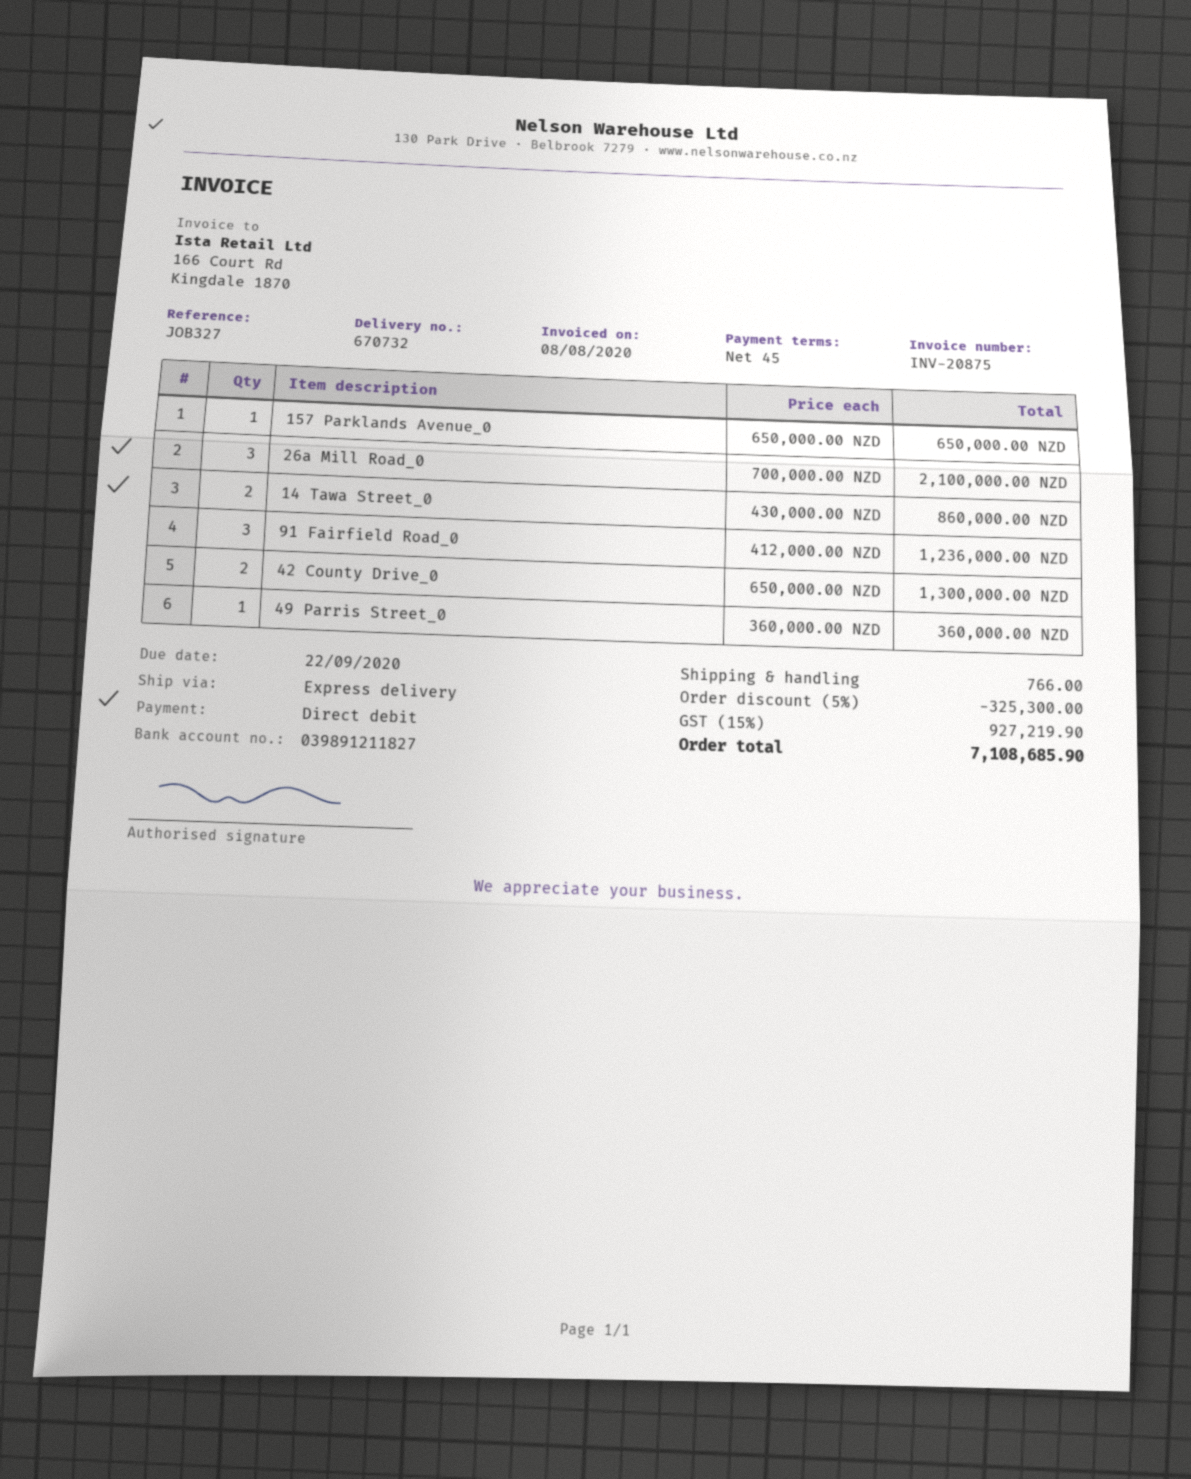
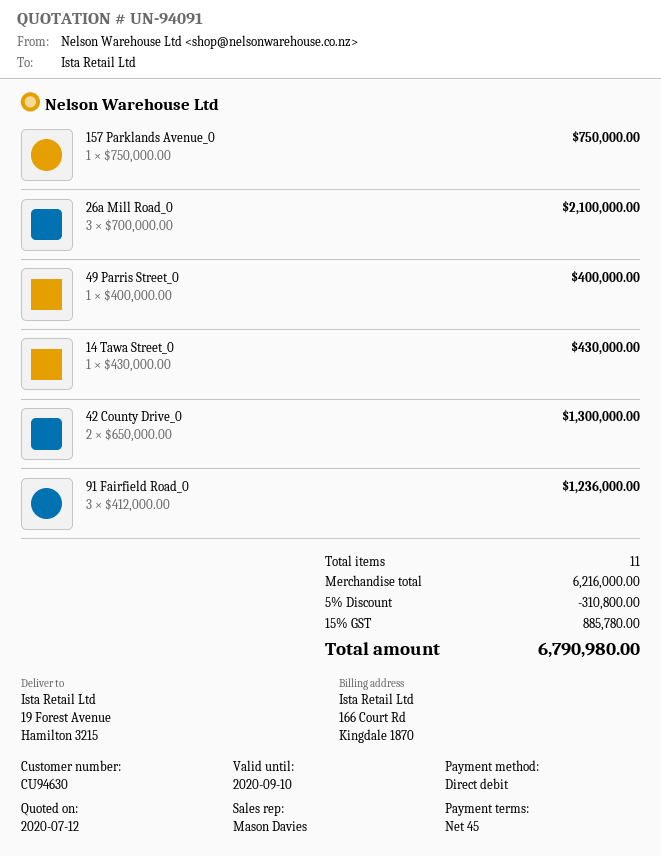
157 Parklands Avenue_0: 1 x 650000.00 = 650000.00 -> 1 x 750000.00 = 750000.00
14 Tawa Street_0: 2 x 430000.00 = 860000.00 -> 1 x 430000.00 = 430000.00
49 Parris Street_0: 1 x 360000.00 = 360000.00 -> 1 x 400000.00 = 400000.00
discount: 5% = 325300.00 -> 5% = 310800.00
shipping: 766.00 -> none
tax: 15% = 927219.90 -> 15% = 885780.00
total: 7108685.90 -> 6790980.00

